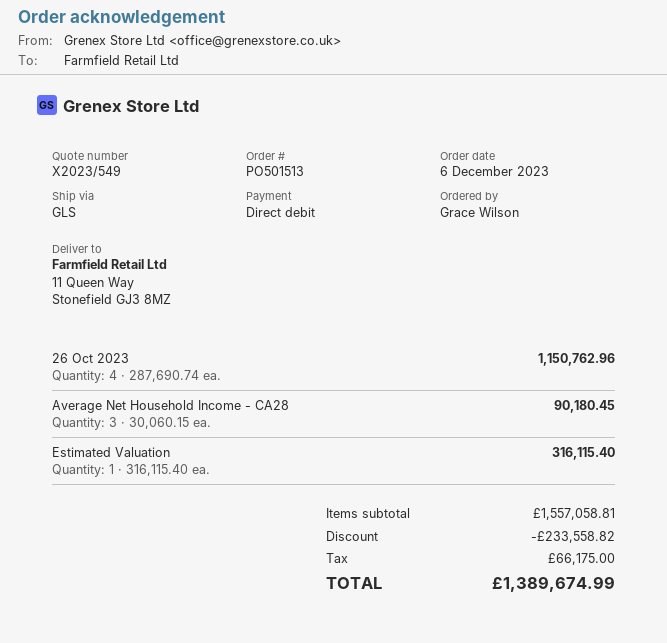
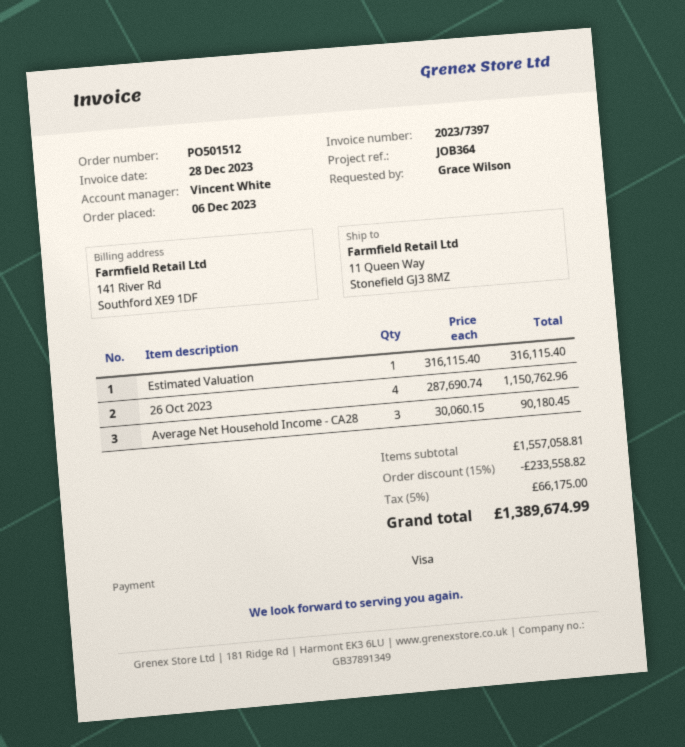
order number: PO501513 -> PO501512
payment method: direct debit -> Visa

